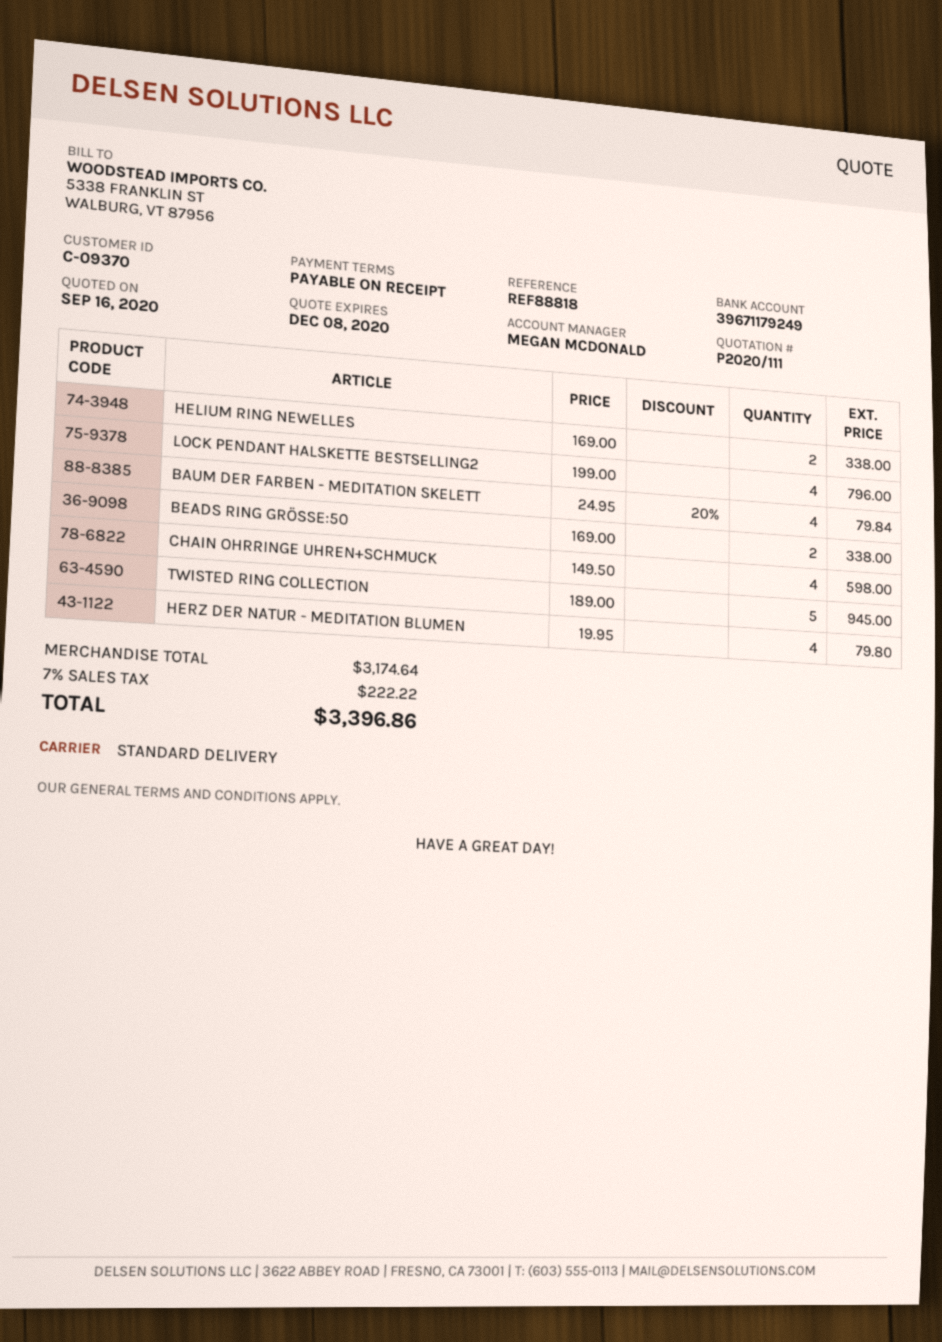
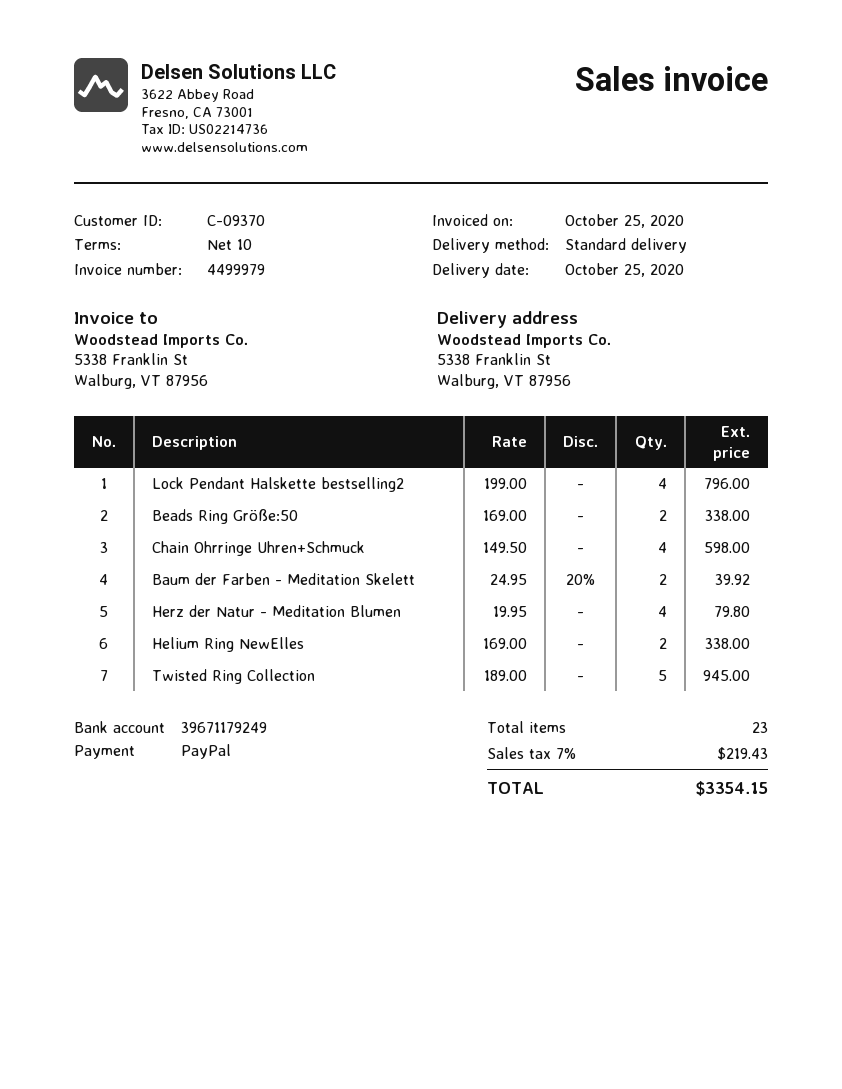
payment terms: on receipt -> 10 days
BAUM DER FARBEN - MEDITATION SKELETT: 4 x 24.95 - 20% = 79.84 -> 2 x 24.95 - 20% = 39.92
tax: 7% = 222.22 -> 7% = 219.43
total: 3396.86 -> 3354.15

